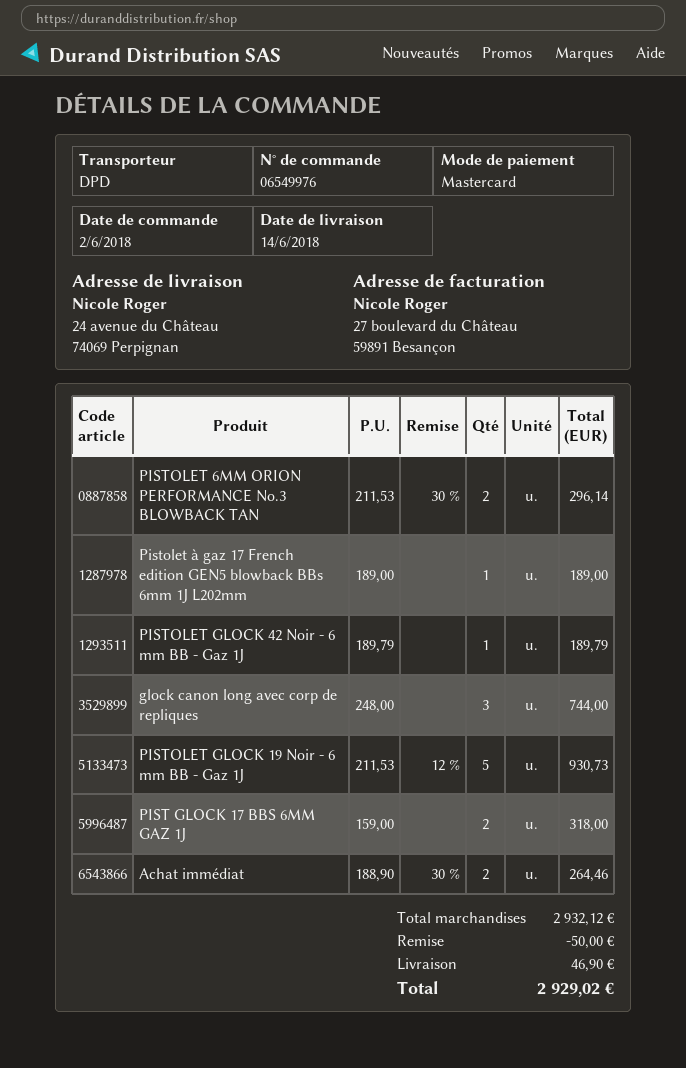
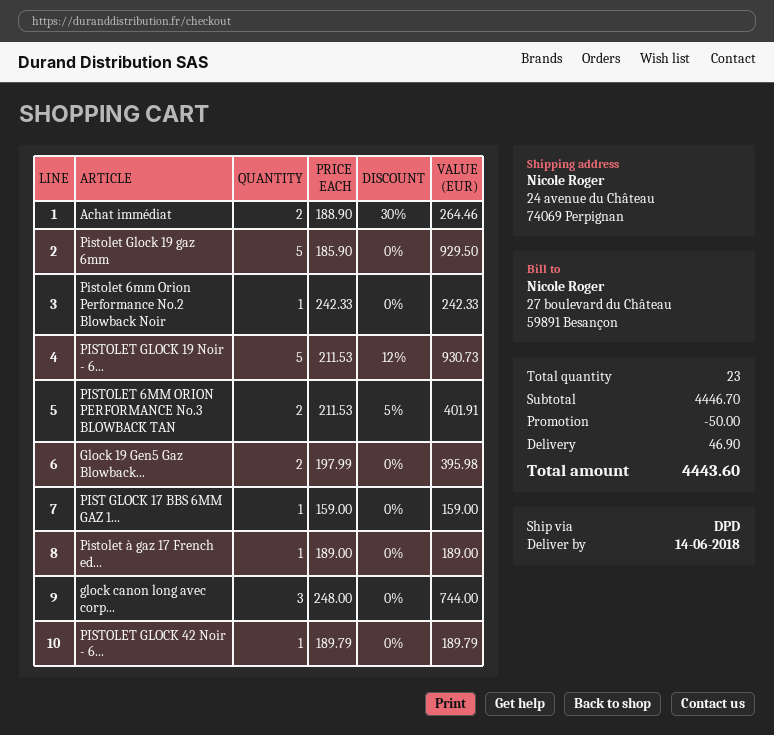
PISTOLET 6MM ORION PERFORMANCE No.3 BLOWBACK TAN: 2 x 211.53 - 30% = 296.14 -> 2 x 211.53 - 5% = 401.91
PIST GLOCK 17 BBS 6MM GAZ 1J: 2 x 159.00 = 318.00 -> 1 x 159.00 = 159.00
Pistolet Glock 19 gaz 6mm: none -> 5 x 185.90 = 929.50
Pistolet 6mm Orion Performance No.2 Blowback Noir: none -> 1 x 242.33 = 242.33
Glock 19 Gen5 Gaz Blowback...: none -> 2 x 197.99 = 395.98
subtotal: 2932.12 -> 4446.70
total: 2929.02 -> 4443.60

